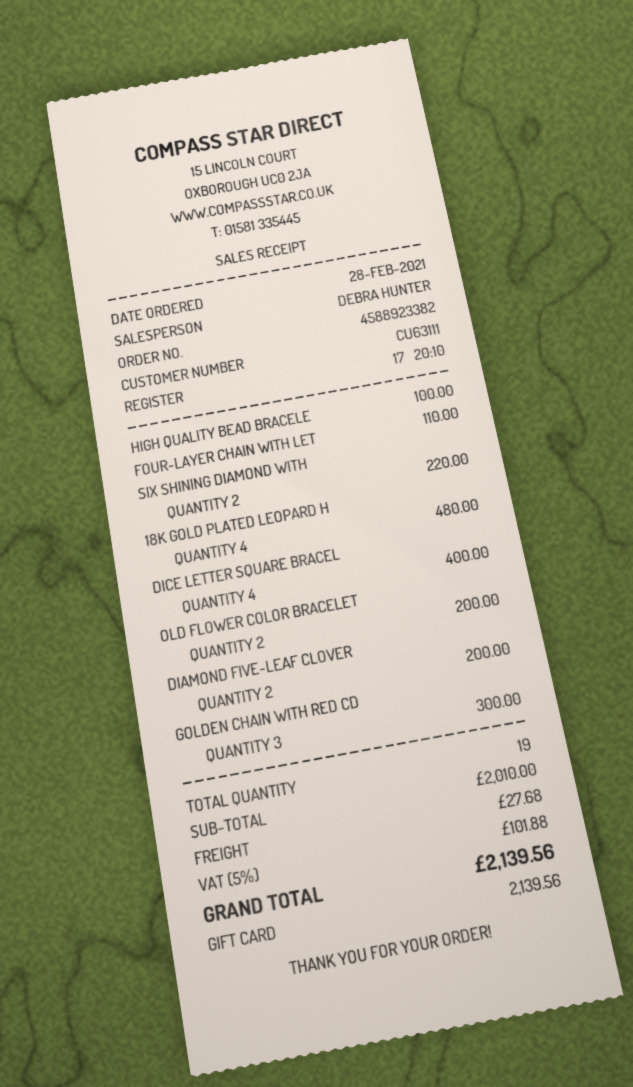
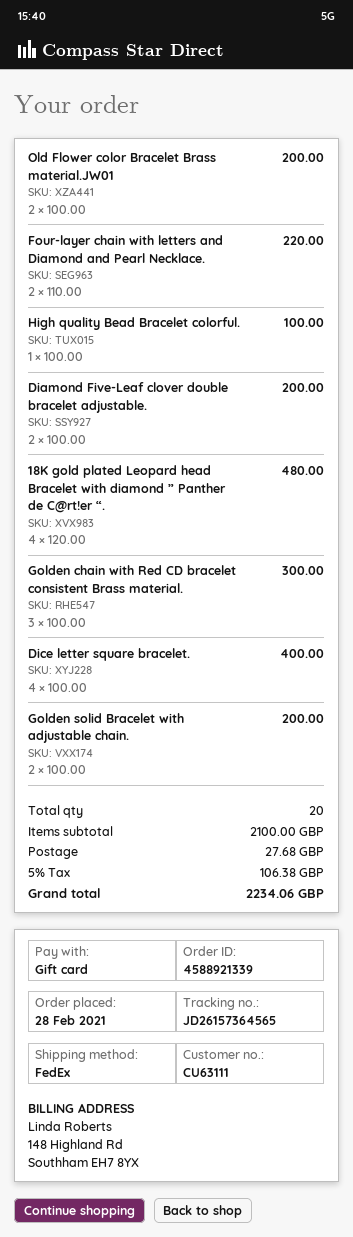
order number: 4588923382 -> 4588921339
FOUR-LAYER CHAIN WITH LET: 1 for 110.00 -> 2 for 220.00
SIX SHINING DIAMOND WITH: 2 for 220.00 -> none
Golden solid Bracelet with adjustable chain.: none -> 2 for 200.00
total quantity: 19 -> 20
subtotal: 2010.00 -> 2100.00
tax: 5% = 101.88 -> 5% = 106.38
total: 2139.56 -> 2234.06

